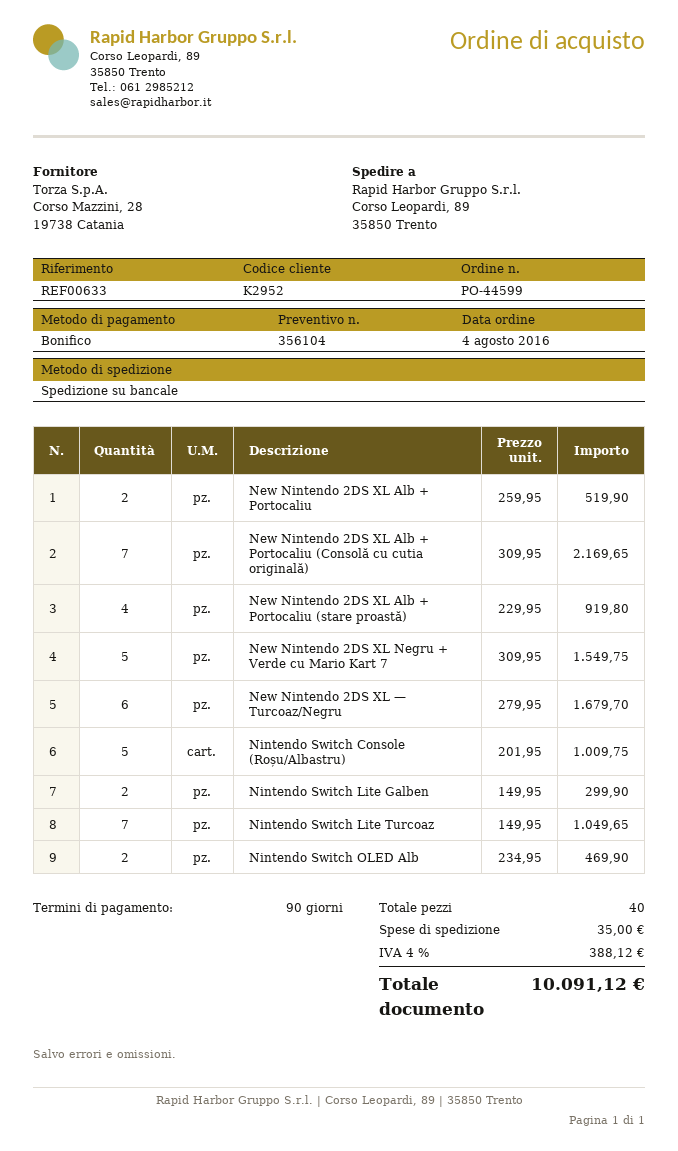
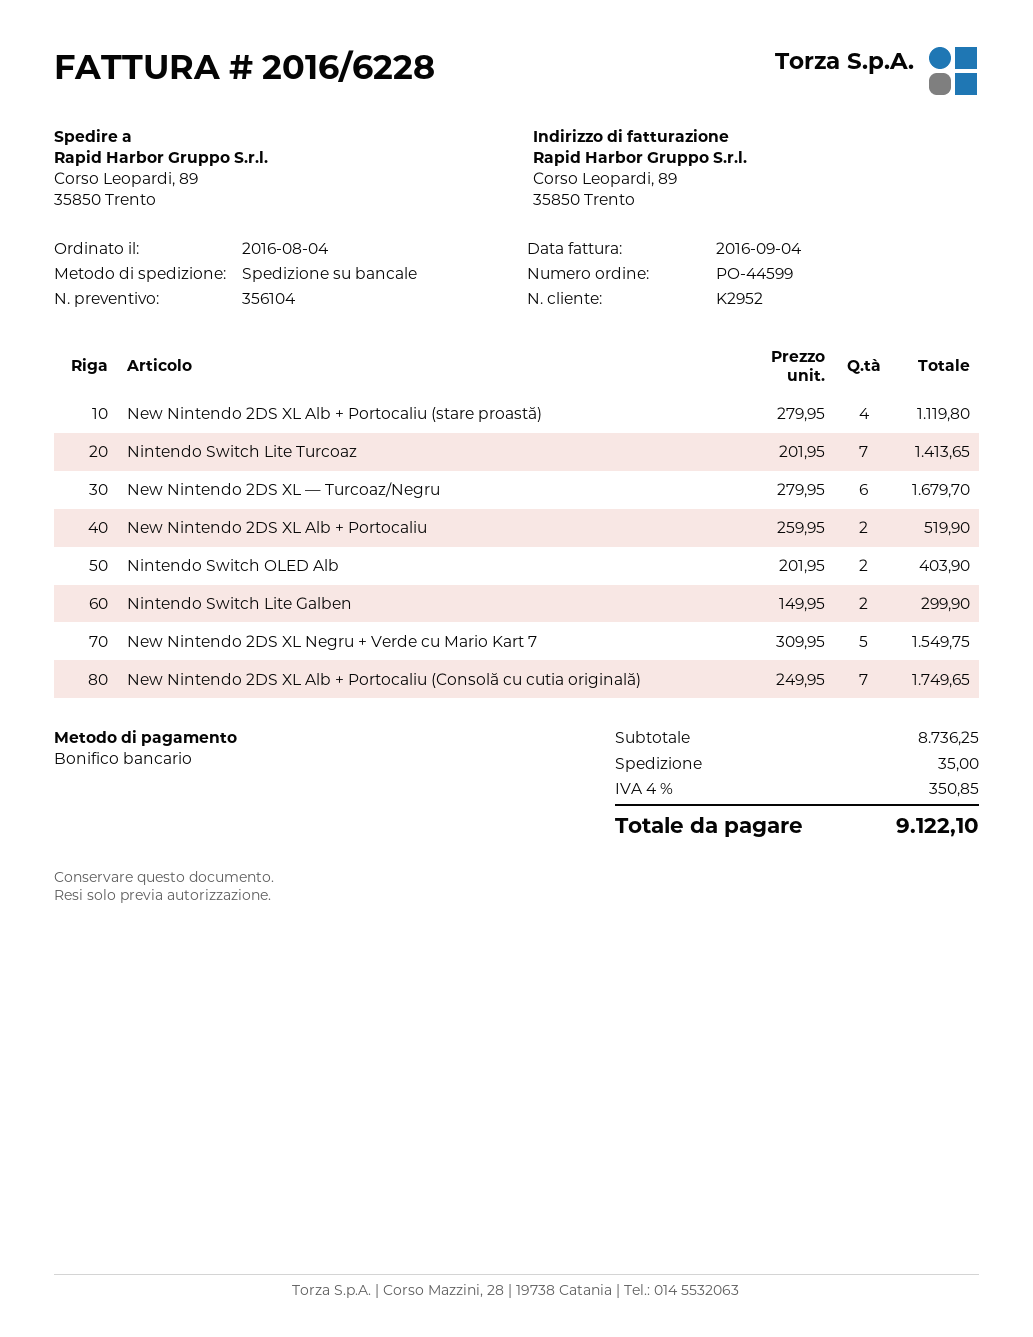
New Nintendo 2DS XL Alb + Portocaliu (Consolă cu cutia originală): 7 x 309.95 = 2169.65 -> 7 x 249.95 = 1749.65
New Nintendo 2DS XL Alb + Portocaliu (stare proastă): 4 x 229.95 = 919.80 -> 4 x 279.95 = 1119.80
Nintendo Switch Console (Roșu/Albastru): 5 x 201.95 = 1009.75 -> none
Nintendo Switch Lite Turcoaz: 7 x 149.95 = 1049.65 -> 7 x 201.95 = 1413.65
Nintendo Switch OLED Alb: 2 x 234.95 = 469.90 -> 2 x 201.95 = 403.90
tax: 4% = 388.12 -> 4% = 350.85
total: 10091.12 -> 9122.10

